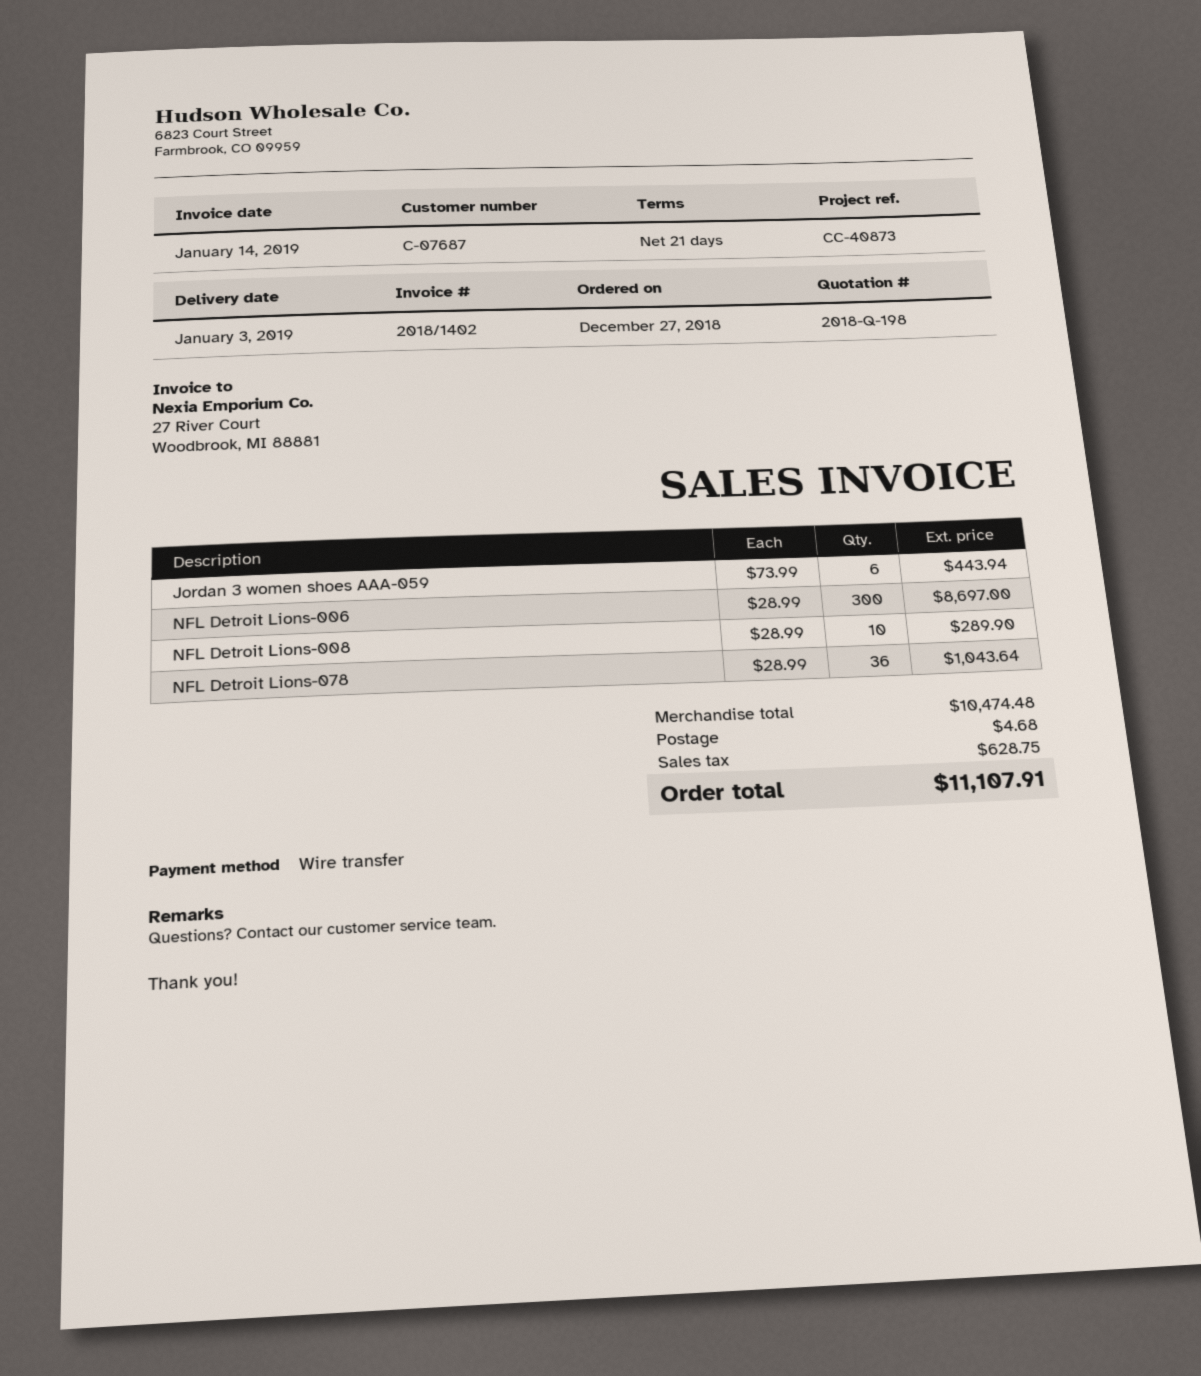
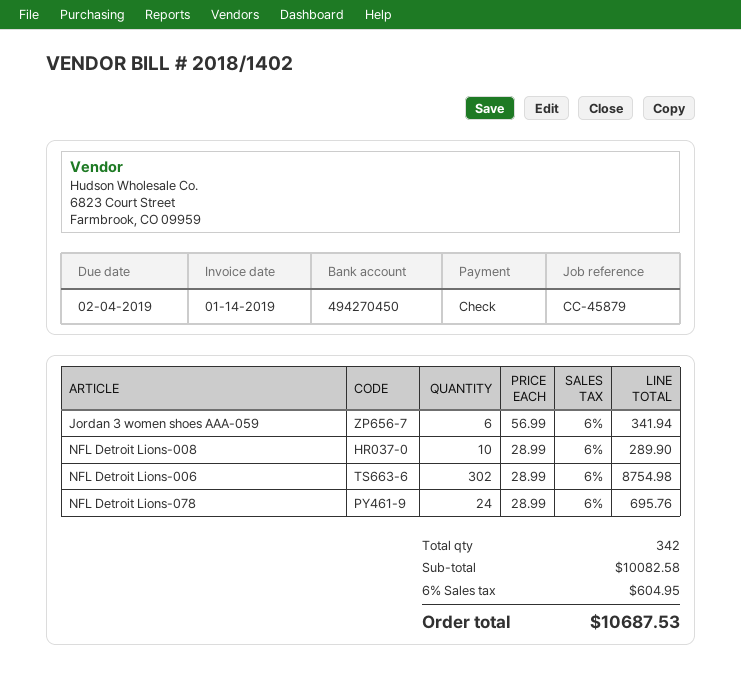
reference: CC-40873 -> CC-45879
payment method: bank transfer -> cheque
Jordan 3 women shoes AAA-059: 6 x 73.99 = 443.94 -> 6 x 56.99 = 341.94
NFL Detroit Lions-006: 300 x 28.99 = 8697.00 -> 302 x 28.99 = 8754.98
NFL Detroit Lions-078: 36 x 28.99 = 1043.64 -> 24 x 28.99 = 695.76
subtotal: 10474.48 -> 10082.58
shipping: 4.68 -> none
tax: 628.75 -> 604.95
total: 11107.91 -> 10687.53

